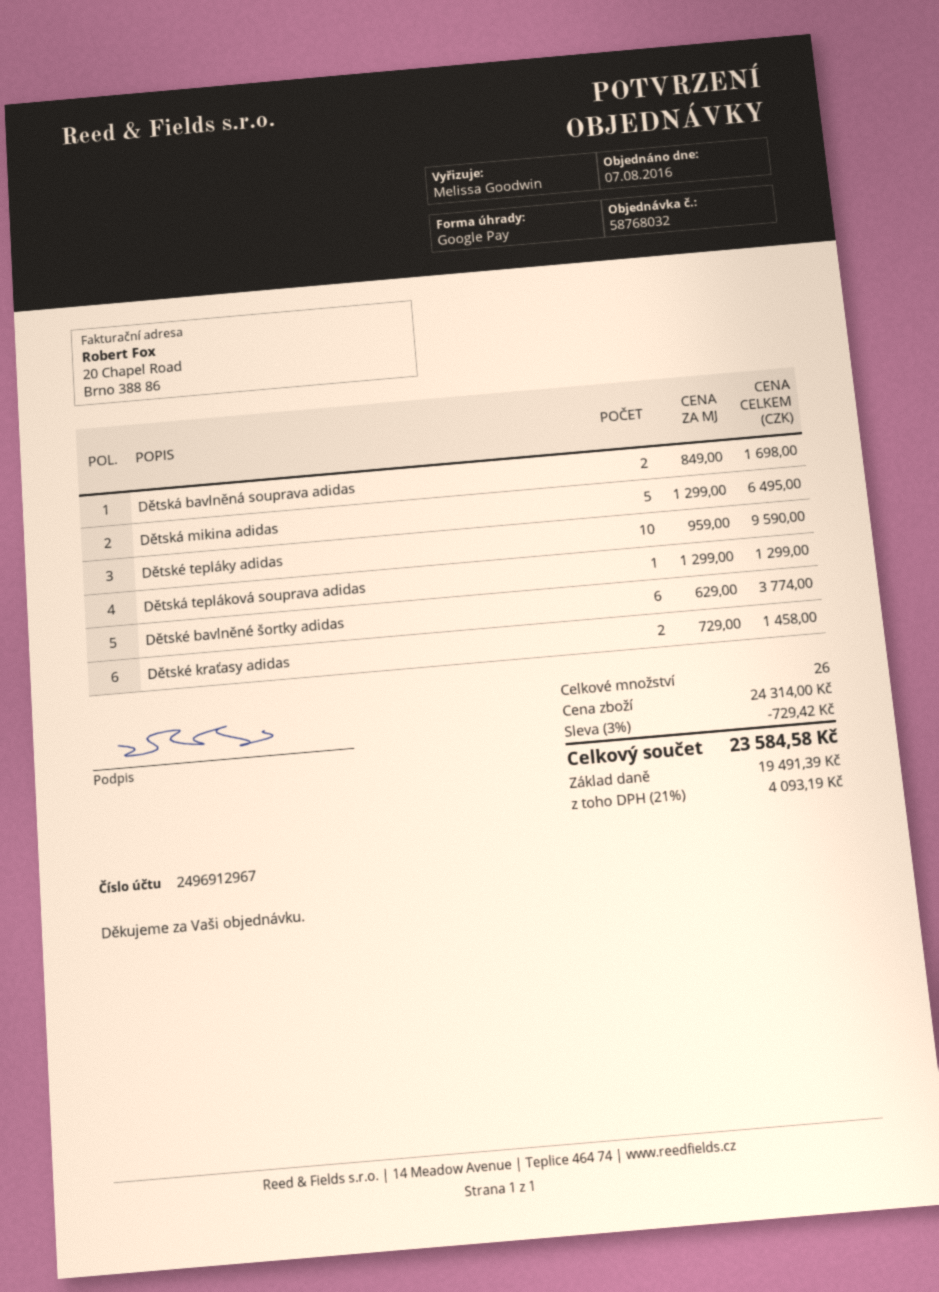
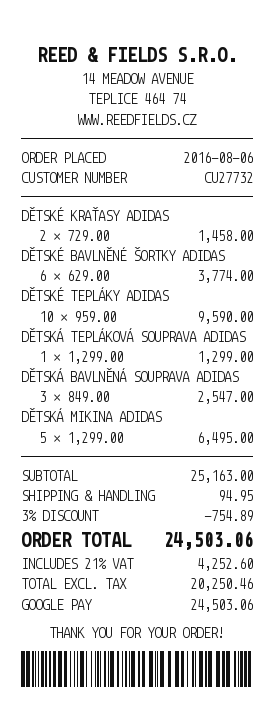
order date: 2016-08-07 -> 2016-08-06
Dětská bavlněná souprava adidas: 2 x 849.00 = 1698.00 -> 3 x 849.00 = 2547.00
subtotal: 24314.00 -> 25163.00
discount: 3% = 729.42 -> 3% = 754.89
shipping: none -> 94.95
net: 19491.39 -> 20250.46
tax: 21% = 4093.19 -> 21% = 4252.60
total: 23584.58 -> 24503.06

